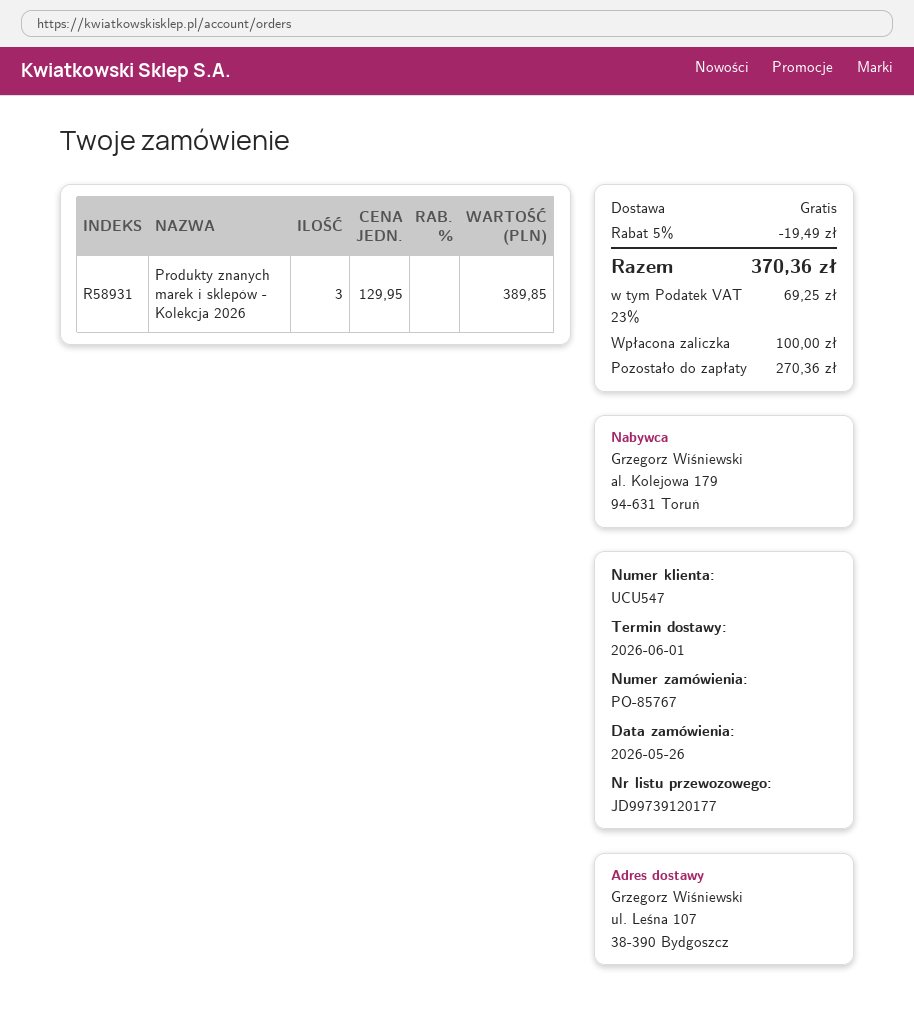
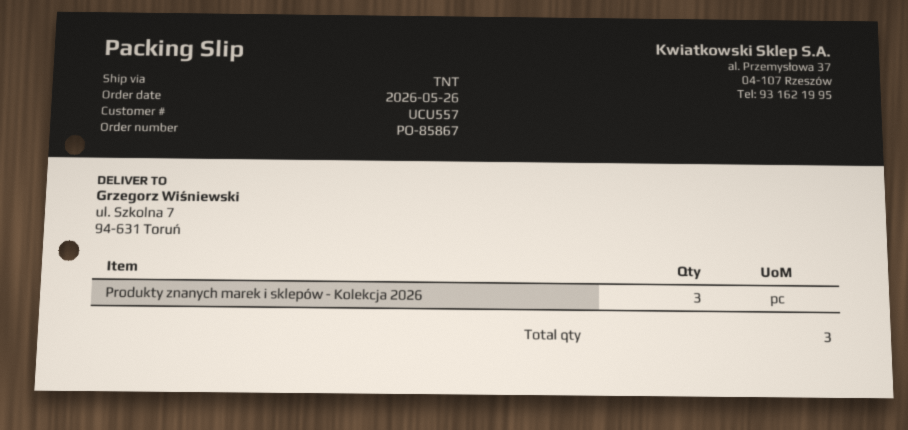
order number: PO-85767 -> PO-85867
customer number: UCU547 -> UCU557
ship to: ul. Leśna 107, 38-390 Bydgoszcz -> ul. Szkolna 7, 94-631 Toruń

